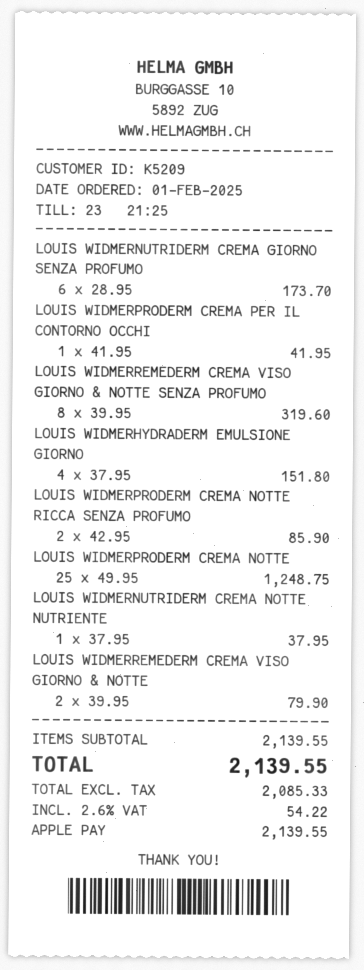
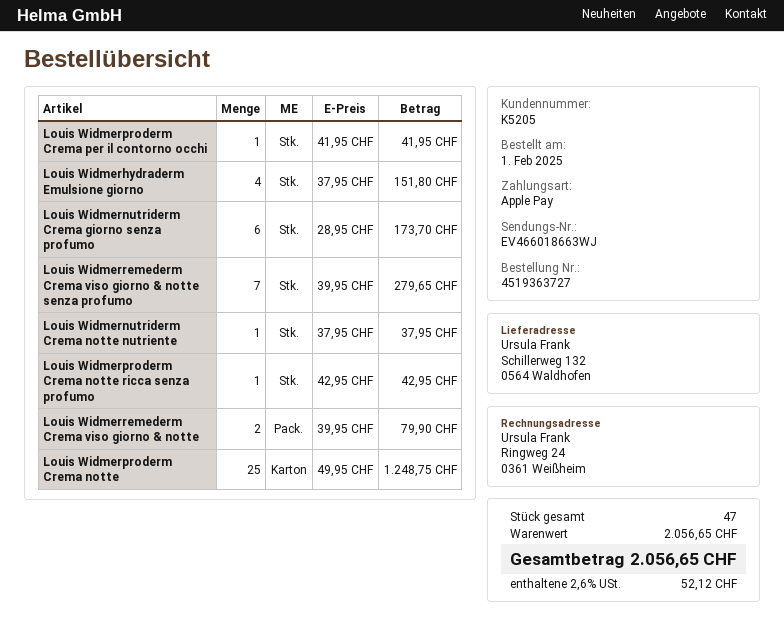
customer number: K5209 -> K5205
LOUIS WIDMERREMEDERM CREMA VISO GIORNO & NOTTE SENZA PROFUMO: 8 x 39.95 = 319.60 -> 7 x 39.95 = 279.65
LOUIS WIDMERPRODERM CREMA NOTTE RICCA SENZA PROFUMO: 2 x 42.95 = 85.90 -> 1 x 42.95 = 42.95
subtotal: 2139.55 -> 2056.65
tax: 2.6% = 54.22 -> 2.6% = 52.12
total: 2139.55 -> 2056.65

